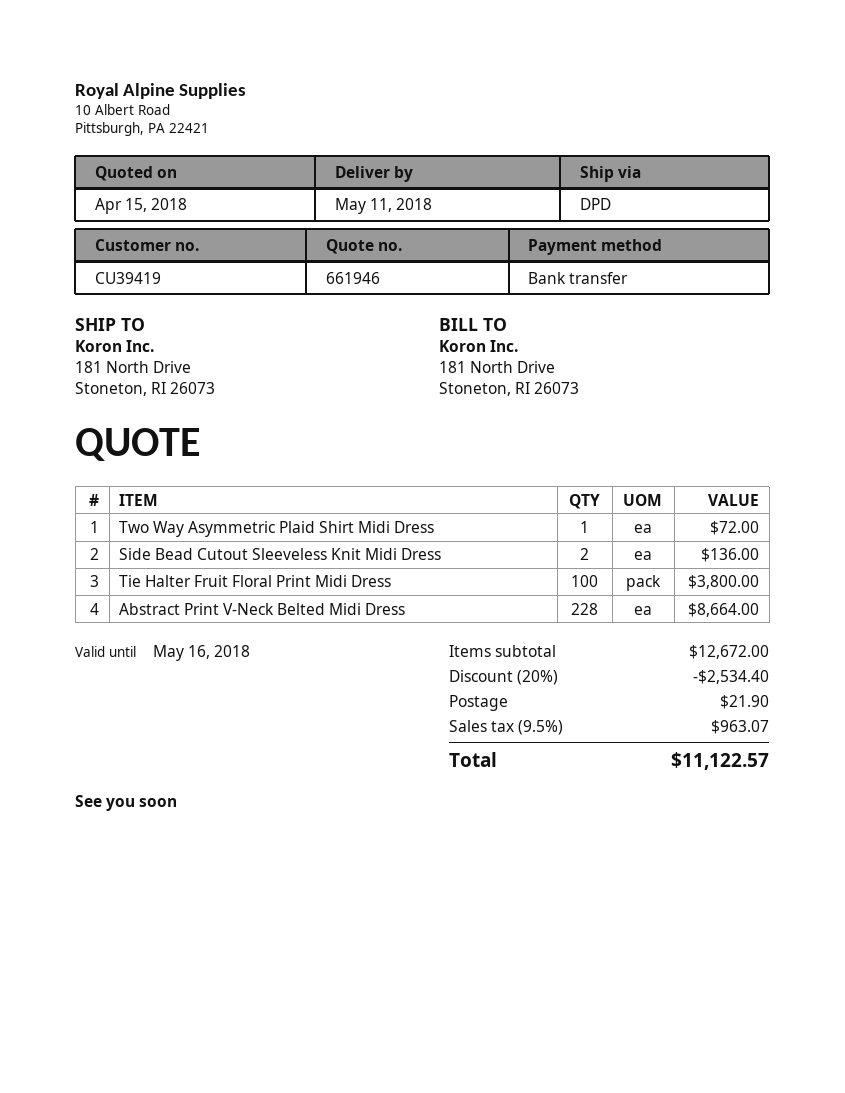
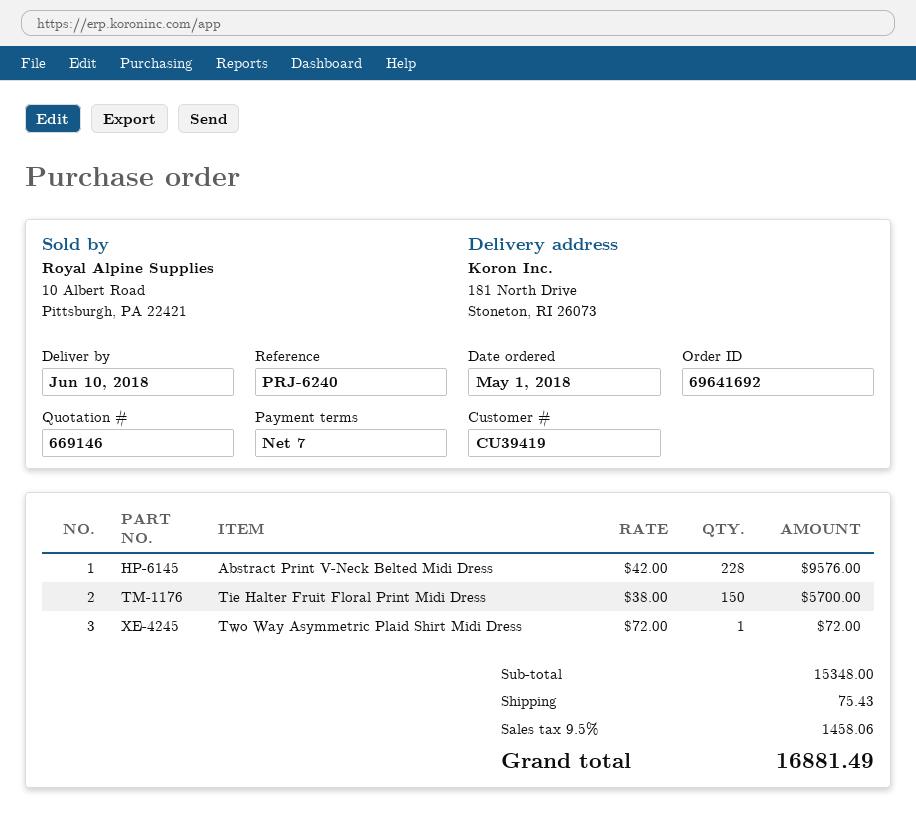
quote number: 661946 -> 669146
delivery date: 2018-05-11 -> 2018-06-10
Side Bead Cutout Sleeveless Knit Midi Dress: 2 for 136.00 -> none
Tie Halter Fruit Floral Print Midi Dress: 100 for 3800.00 -> 150 for 5700.00
Abstract Print V-Neck Belted Midi Dress: 228 for 8664.00 -> 228 for 9576.00
subtotal: 12672.00 -> 15348.00
discount: 20% = 2534.40 -> none
shipping: 21.90 -> 75.43
tax: 9.5% = 963.07 -> 9.5% = 1458.06
total: 11122.57 -> 16881.49

